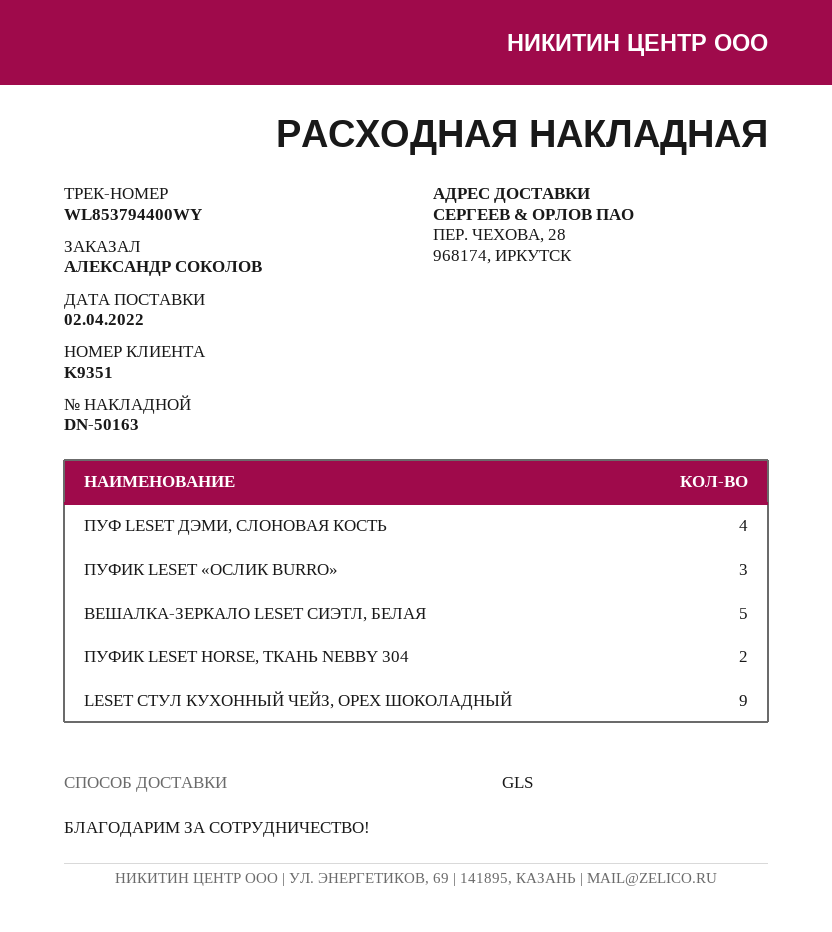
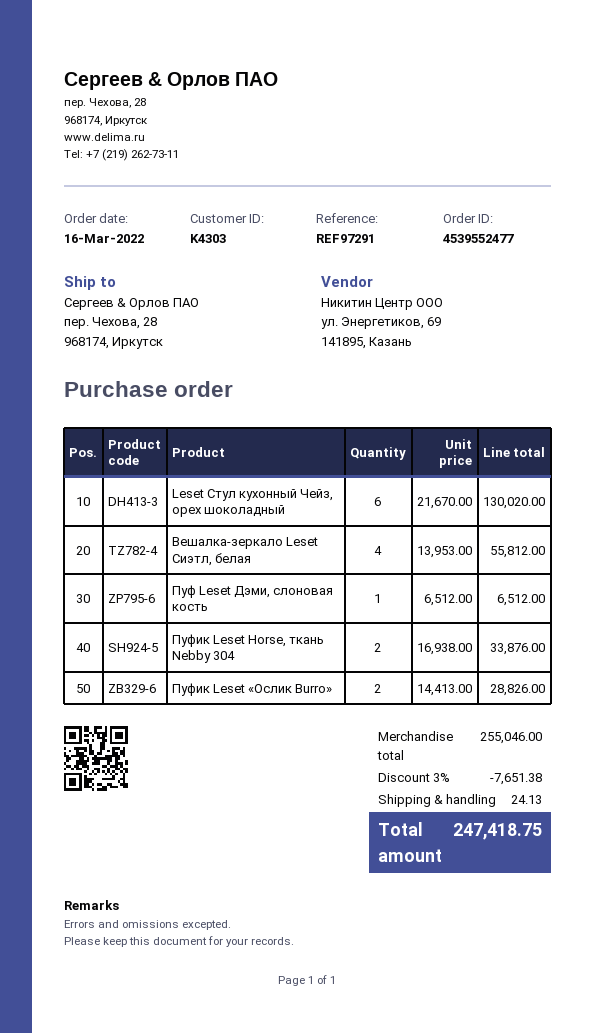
customer number: K9351 -> K4303
ПУФ LESET ДЭМИ, СЛОНОВАЯ КОСТЬ: 4 -> 1
ПУФИК LESET «ОСЛИК BURRO»: 3 -> 2
ВЕШАЛКА-ЗЕРКАЛО LESET СИЭТЛ, БЕЛАЯ: 5 -> 4
LESET СТУЛ КУХОННЫЙ ЧЕЙЗ, ОРЕХ ШОКОЛАДНЫЙ: 9 -> 6

